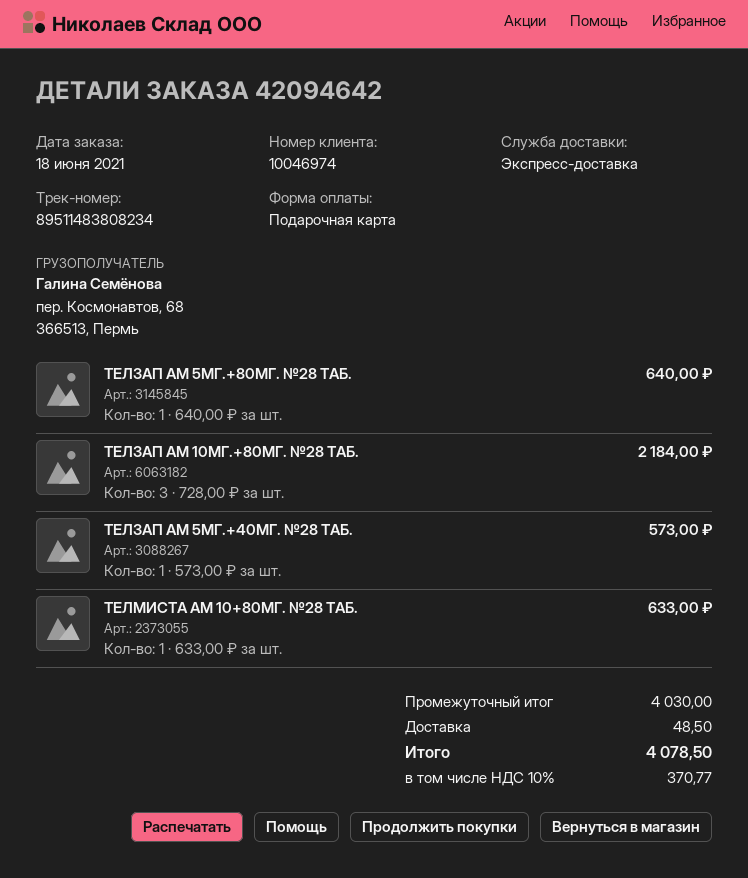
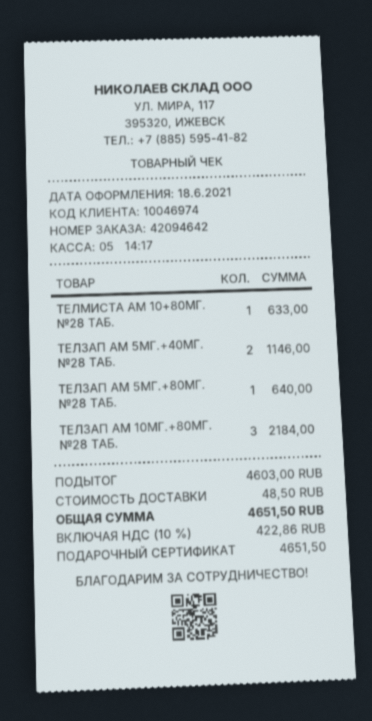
ТЕЛЗАП АМ 5МГ.+40МГ. №28 ТАБ.: 1 for 573.00 -> 2 for 1146.00
subtotal: 4030.00 -> 4603.00
tax: 10% = 370.77 -> 10% = 422.86
total: 4078.50 -> 4651.50

